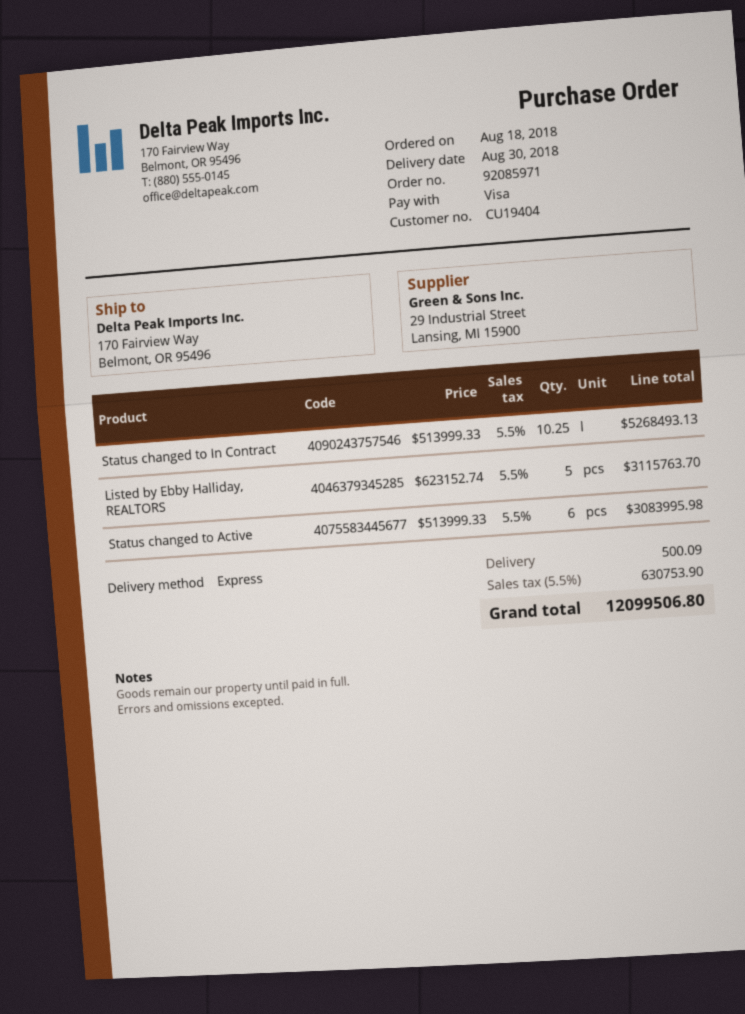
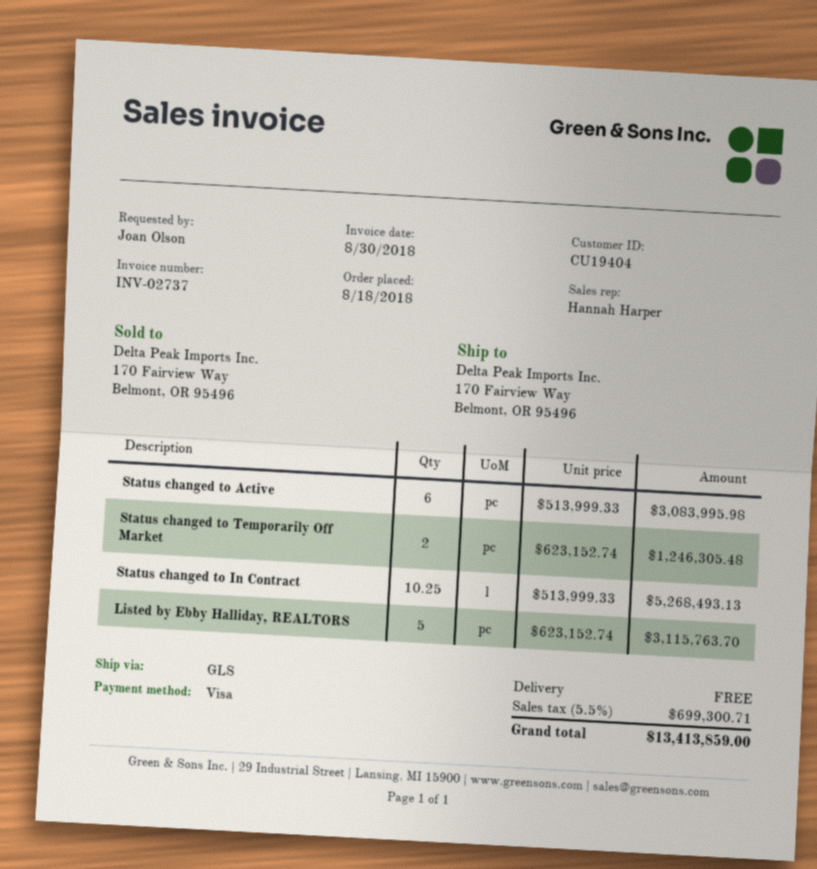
shipping method: express -> GLS
Status changed to Temporarily Off Market: none -> 2 x 623152.74 = 1246305.48
shipping: 500.09 -> 0.00
tax: 5.5% = 630753.90 -> 5.5% = 699300.71
total: 12099506.80 -> 13413859.00

